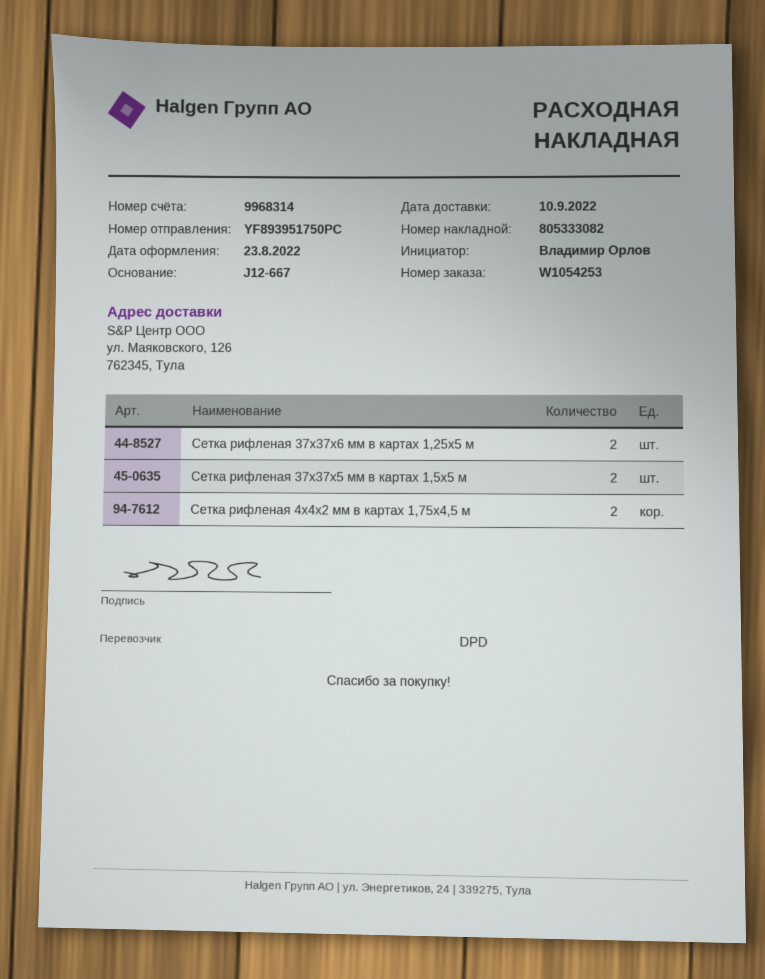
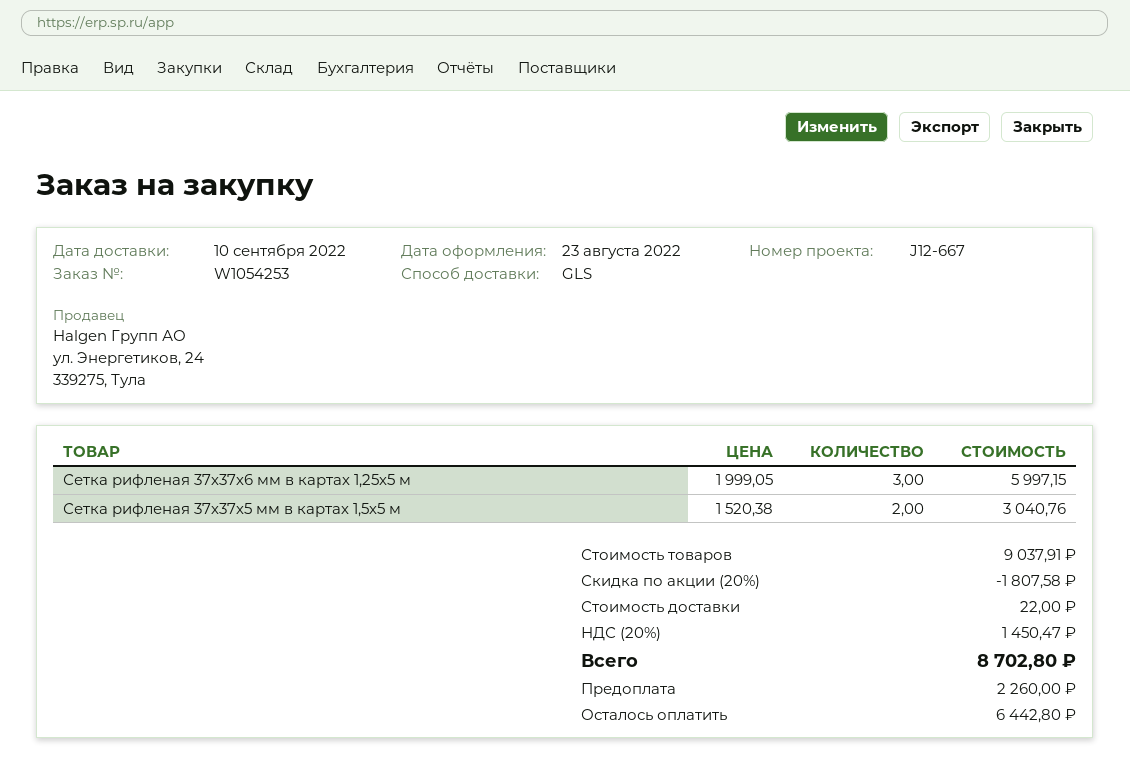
shipping method: DPD -> GLS
Сетка рифленая 37х37х6 мм в картах 1,25х5 м: 2 -> 3
Сетка рифленая 4х4х2 мм в картах 1,75х4,5 м: 2 -> none

